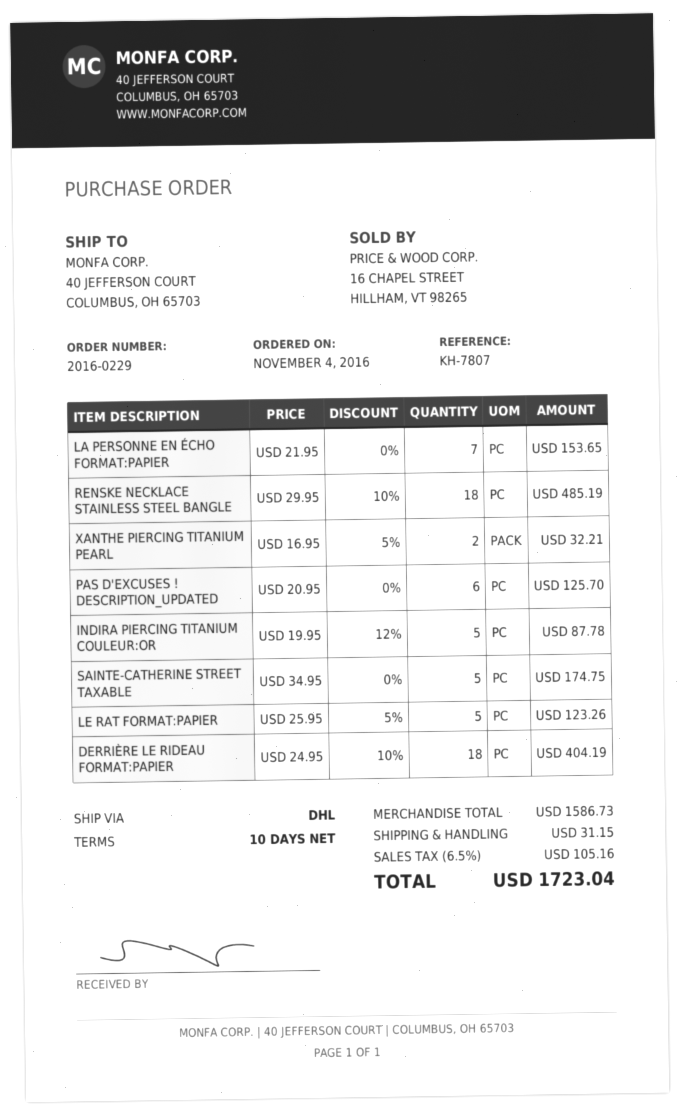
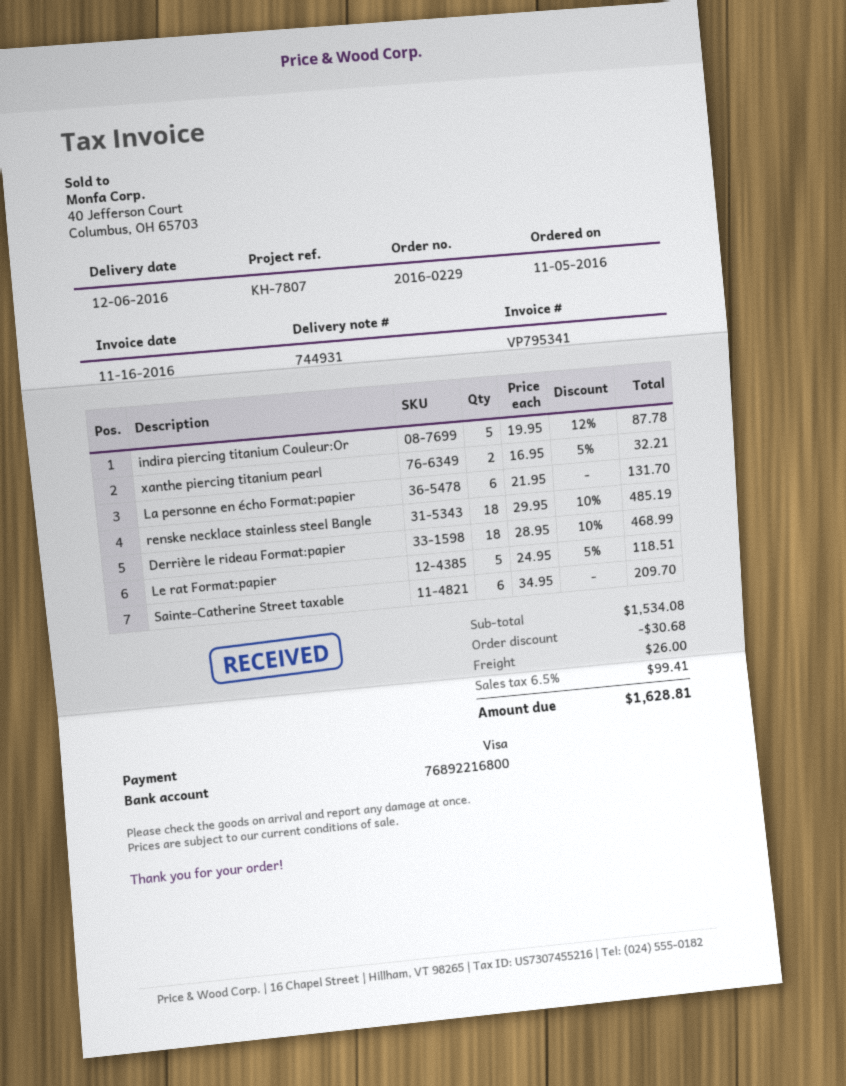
order date: 2016-11-04 -> 2016-11-05
LA PERSONNE EN ÉCHO FORMAT:PAPIER: 7 x 21.95 = 153.65 -> 6 x 21.95 = 131.70
PAS D'EXCUSES ! DESCRIPTION_UPDATED: 6 x 20.95 = 125.70 -> none
SAINTE-CATHERINE STREET TAXABLE: 5 x 34.95 = 174.75 -> 6 x 34.95 = 209.70
LE RAT FORMAT:PAPIER: 5 x 25.95 - 5% = 123.26 -> 5 x 24.95 - 5% = 118.51
DERRIÈRE LE RIDEAU FORMAT:PAPIER: 18 x 24.95 - 10% = 404.19 -> 18 x 28.95 - 10% = 468.99
subtotal: 1586.73 -> 1534.08
discount: none -> 30.68
shipping: 31.15 -> 26.00
tax: 6.5% = 105.16 -> 6.5% = 99.41
total: 1723.04 -> 1628.81

